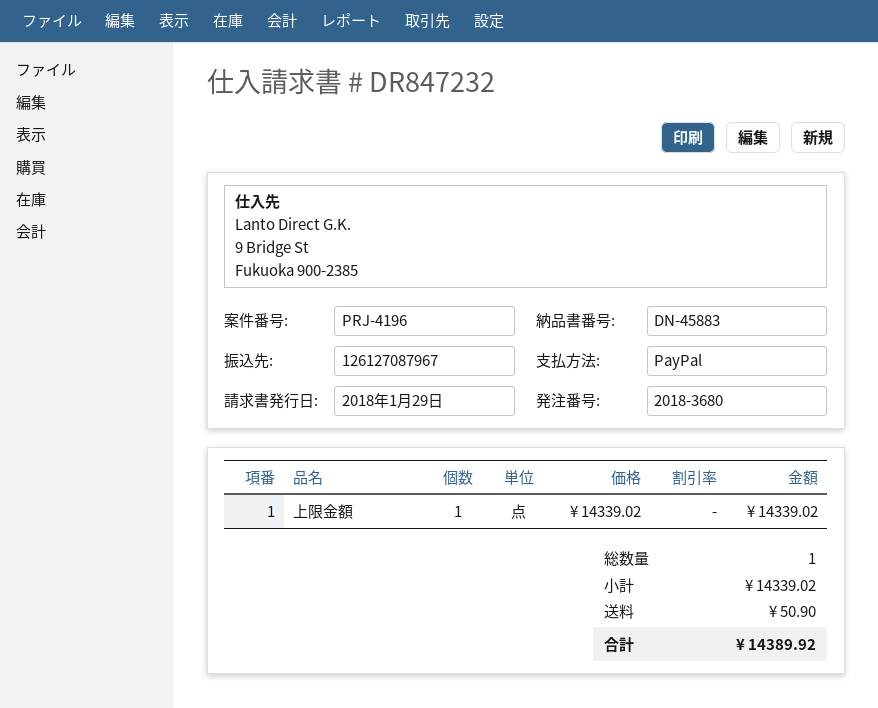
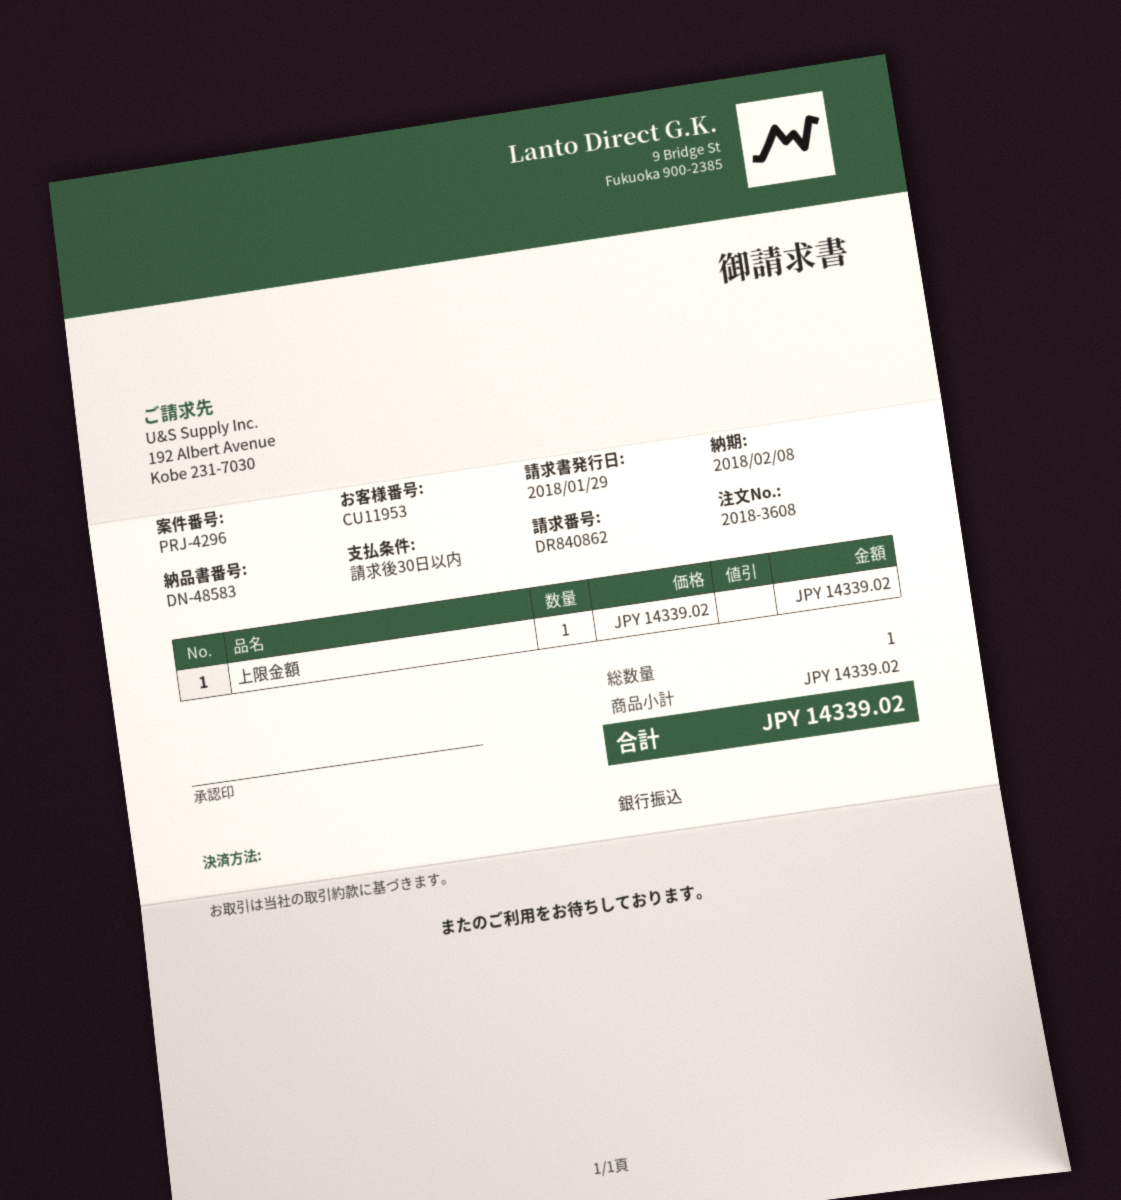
order number: 2018-3680 -> 2018-3608
delivery note number: DN-45883 -> DN-48583
invoice number: DR847232 -> DR840862
reference: PRJ-4196 -> PRJ-4296
payment method: PayPal -> bank transfer
shipping: 50.90 -> none
total: 14389.92 -> 14339.02

